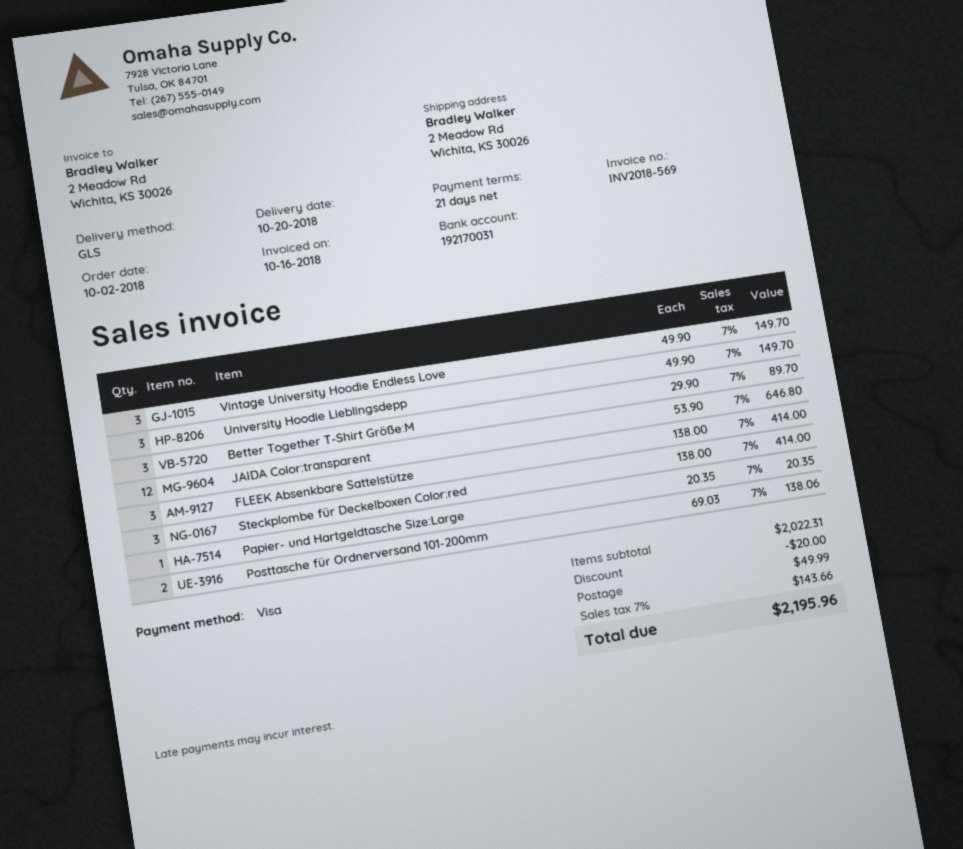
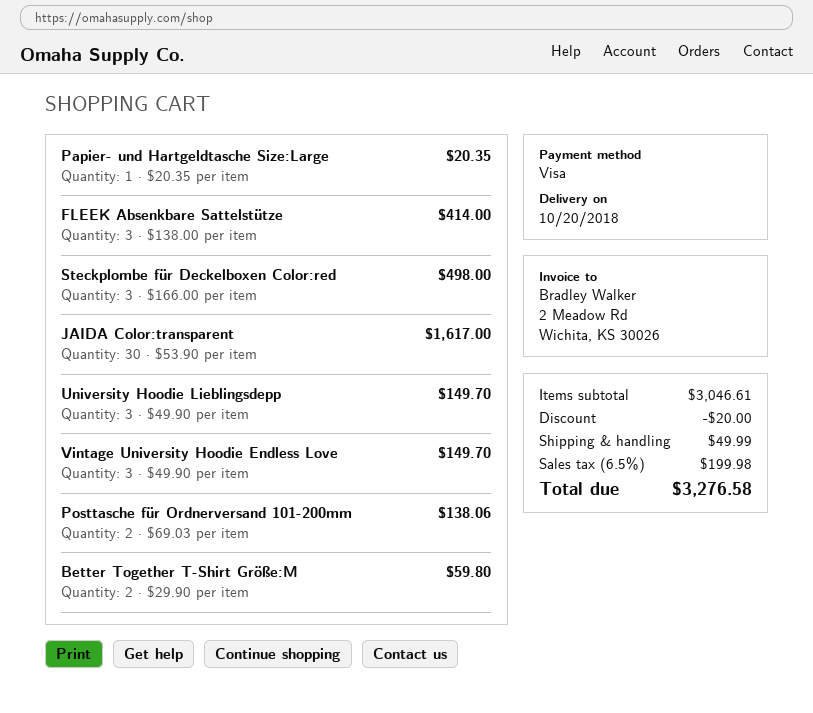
Better Together T-Shirt Größe:M: 3 x 29.90 = 89.70 -> 2 x 29.90 = 59.80
JAIDA Color:transparent: 12 x 53.90 = 646.80 -> 30 x 53.90 = 1617.00
Steckplombe für Deckelboxen Color:red: 3 x 138.00 = 414.00 -> 3 x 166.00 = 498.00
subtotal: 2022.31 -> 3046.61
tax: 7% = 143.66 -> 6.5% = 199.98
total: 2195.96 -> 3276.58

